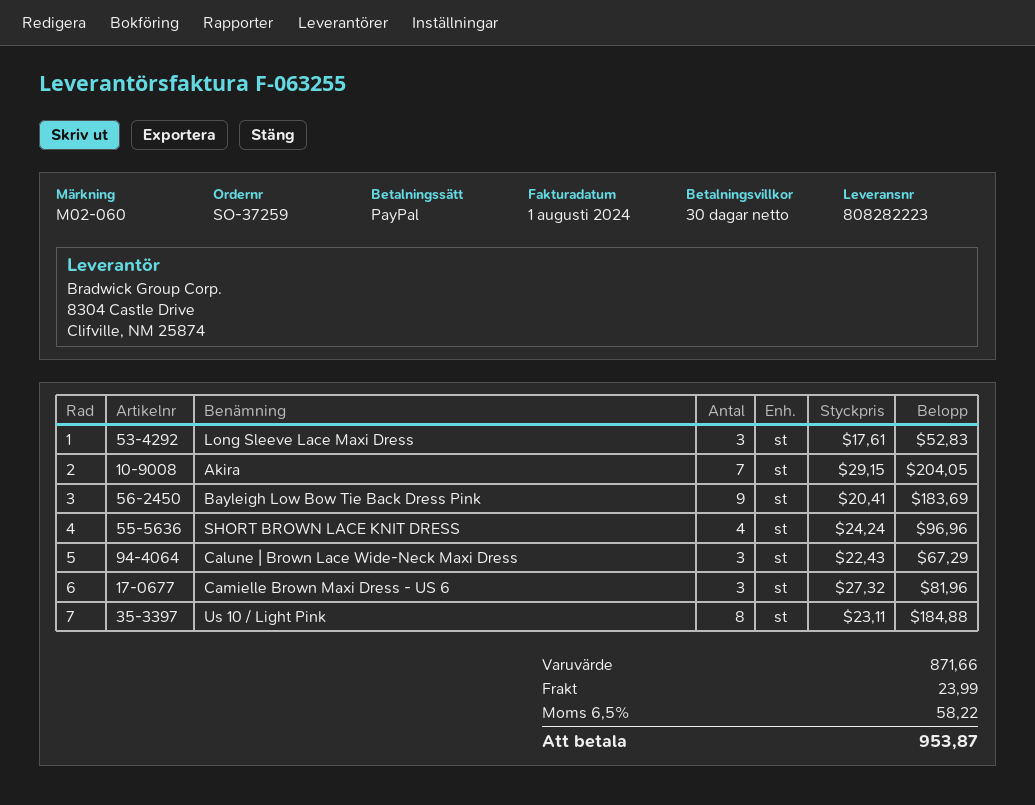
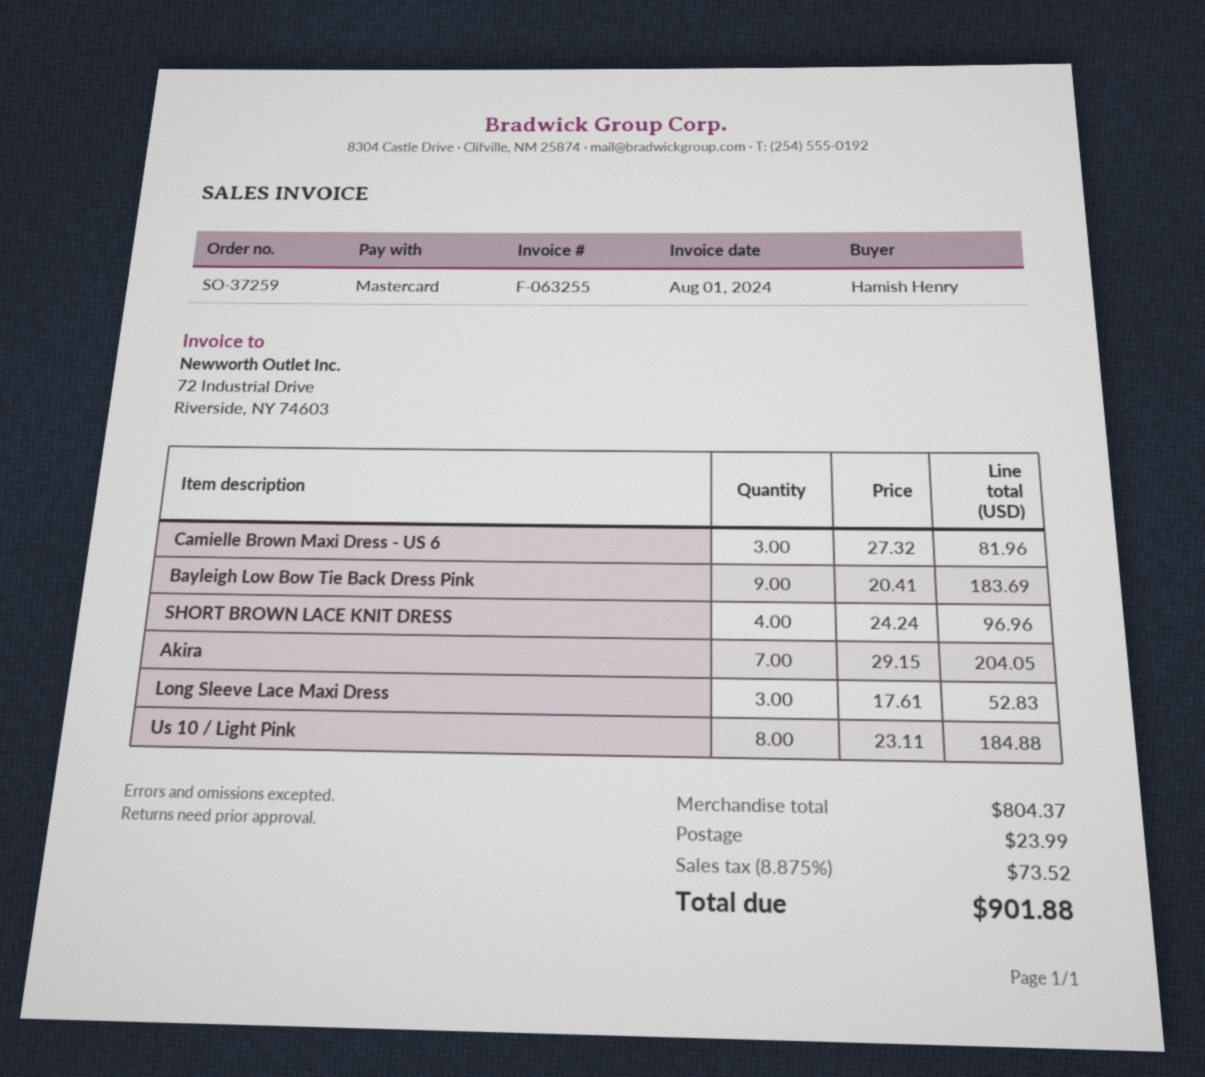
payment method: PayPal -> Mastercard
Calune | Brown Lace Wide-Neck Maxi Dress: 3 x 22.43 = 67.29 -> none
subtotal: 871.66 -> 804.37
tax: 6.5% = 58.22 -> 8.875% = 73.52
total: 953.87 -> 901.88

